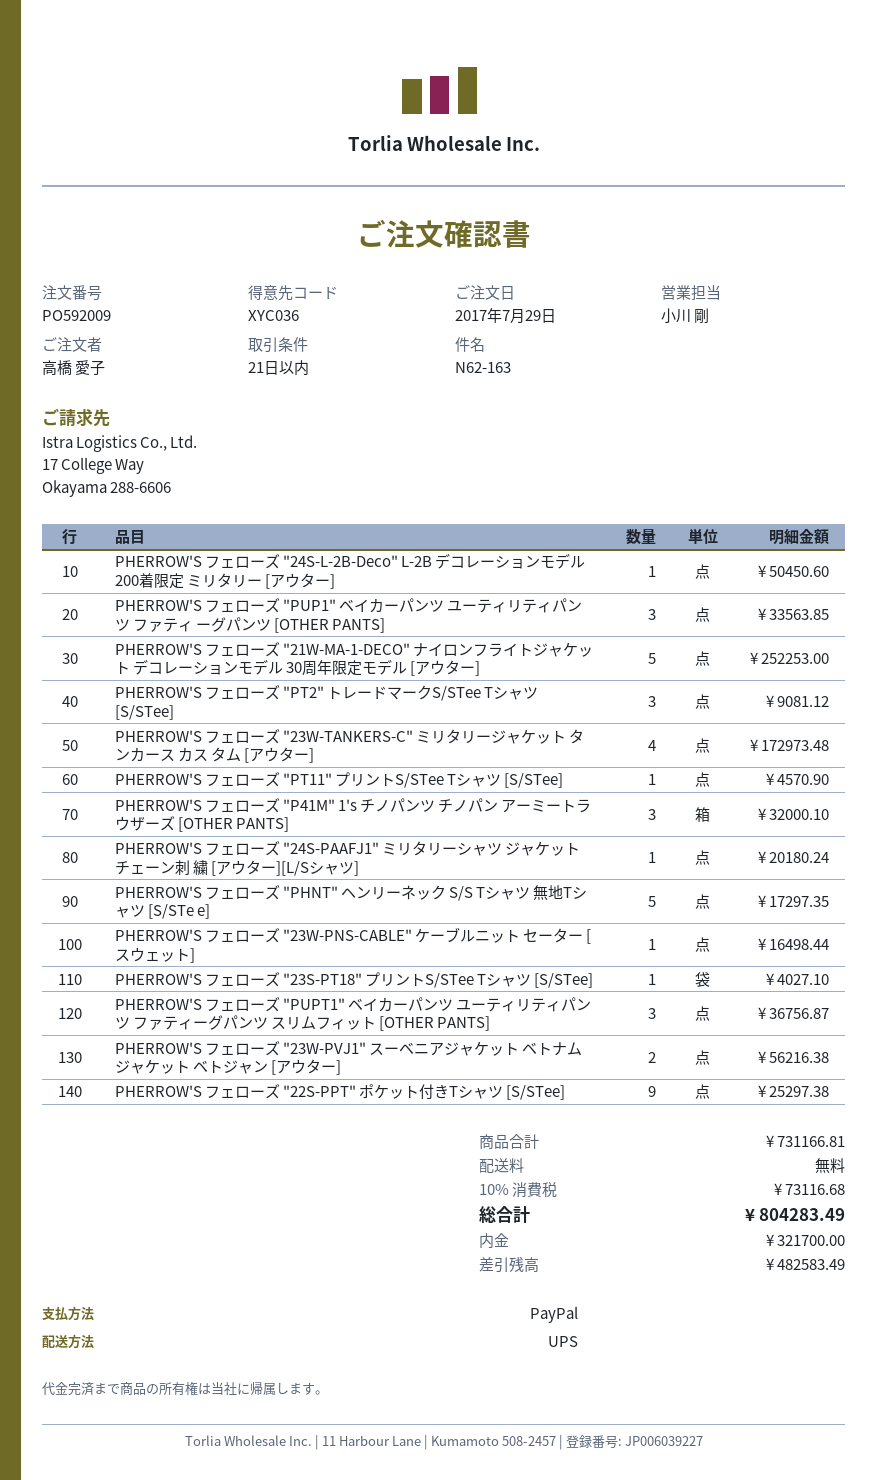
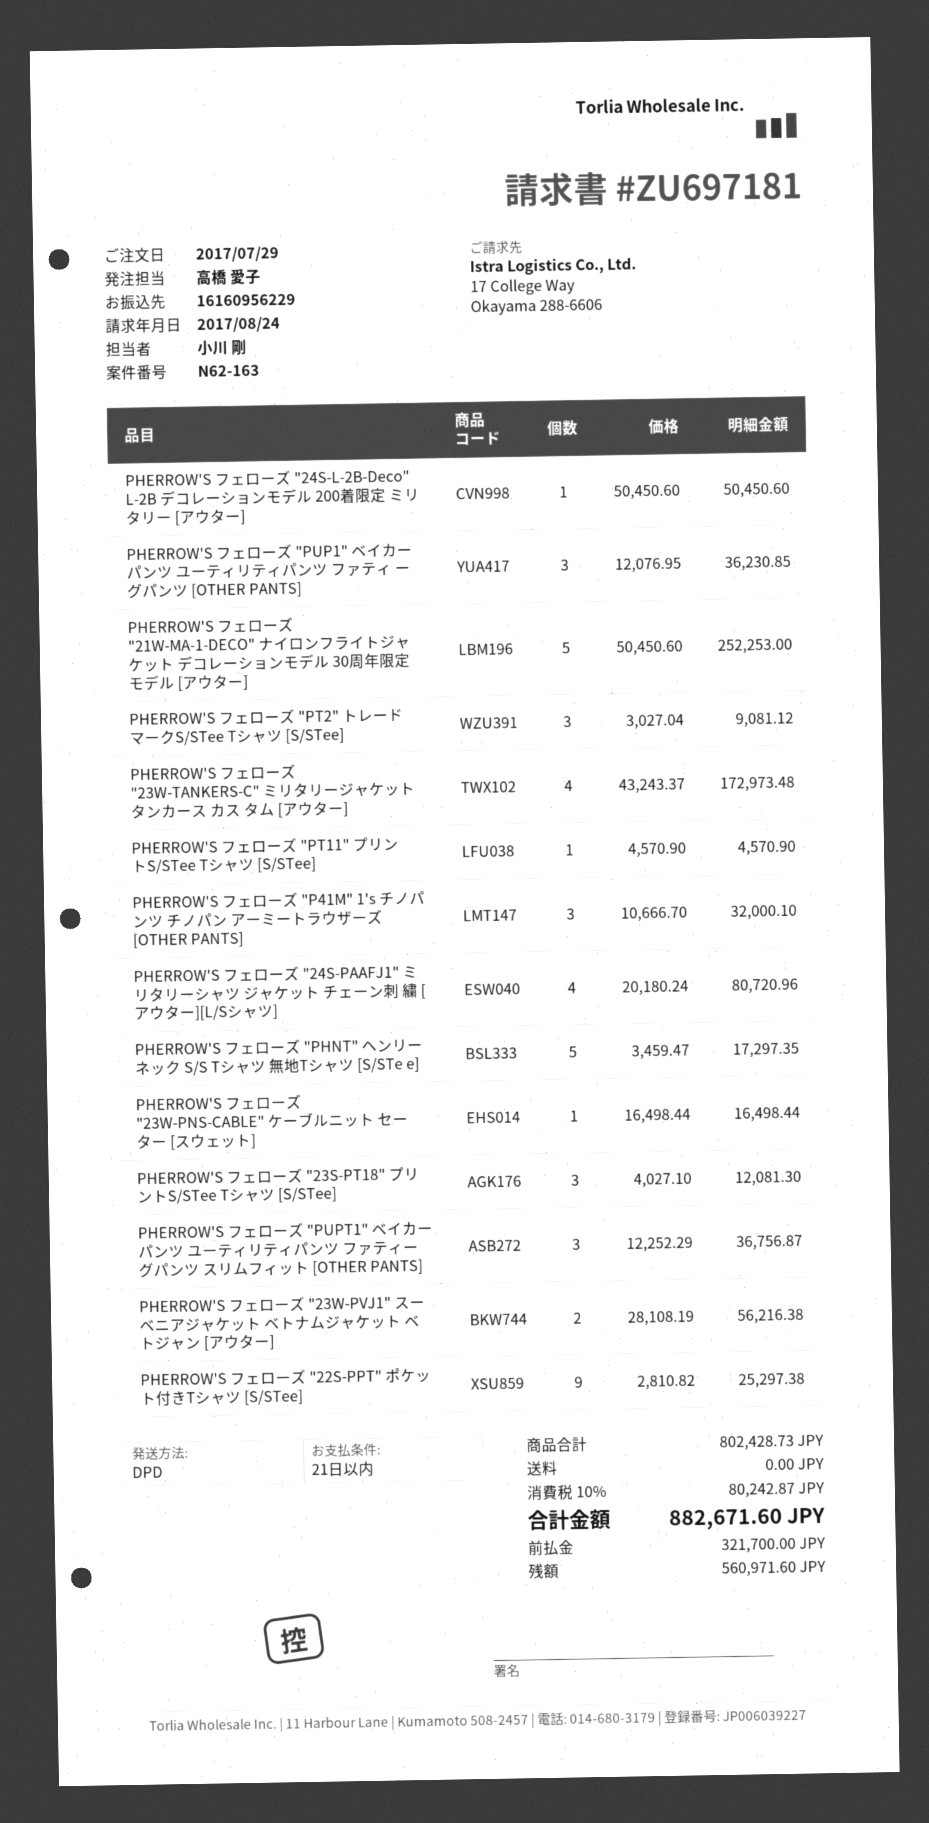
shipping method: UPS -> DPD
PHERROW'S フェローズ "PUP1" ベイカーパンツ ユーティリティパンツ ファティ ーグパンツ [OTHER PANTS]: 3 for 33563.85 -> 3 for 36230.85
PHERROW'S フェローズ "24S-PAAFJ1" ミリタリーシャツ ジャケット チェーン刺 繍 [アウター][L/Sシャツ]: 1 for 20180.24 -> 4 for 80720.96
PHERROW'S フェローズ "23S-PT18" プリントS/STee Tシャツ [S/STee]: 1 for 4027.10 -> 3 for 12081.30
subtotal: 731166.81 -> 802428.73
tax: 10% = 73116.68 -> 10% = 80242.87
total: 804283.49 -> 882671.60
balance: 482583.49 -> 560971.60

